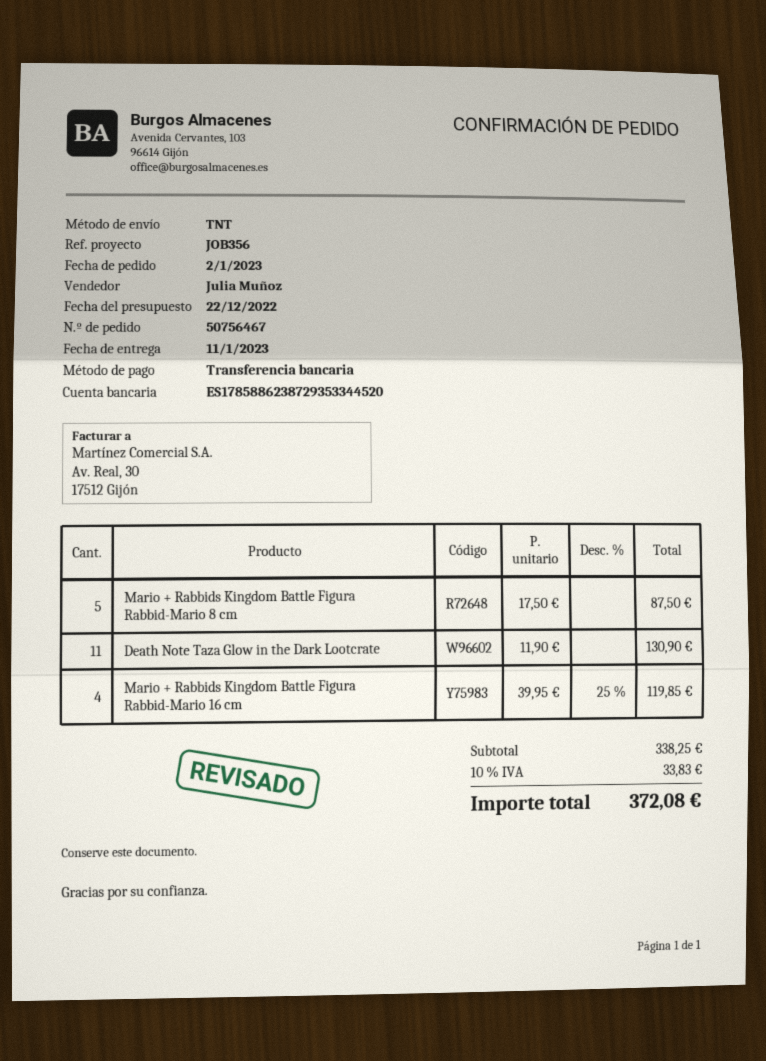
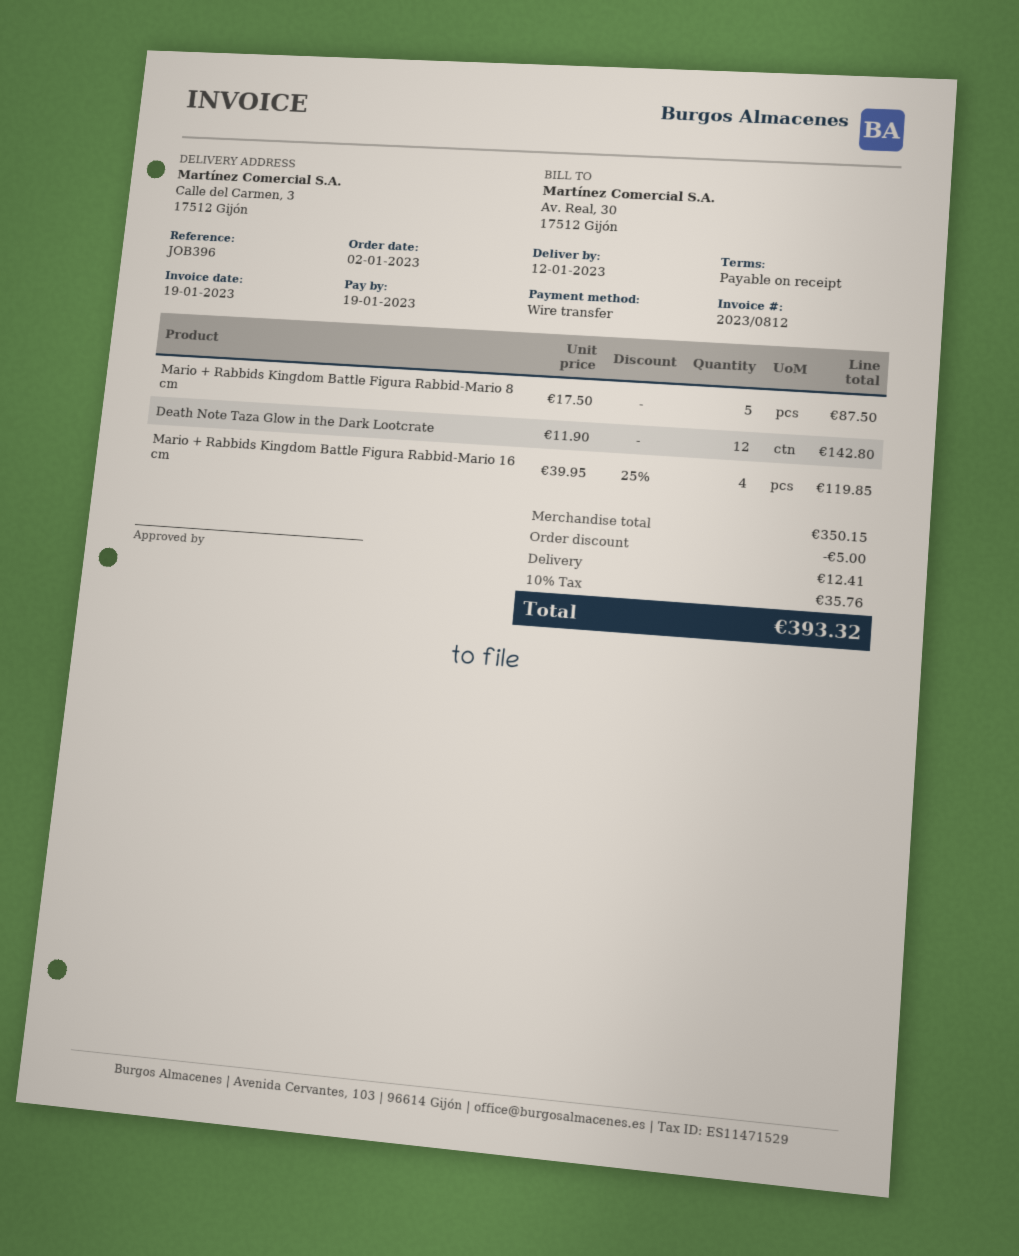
delivery date: 2023-01-11 -> 2023-01-12
reference: JOB356 -> JOB396
Death Note Taza Glow in the Dark Lootcrate: 11 x 11.90 = 130.90 -> 12 x 11.90 = 142.80
subtotal: 338.25 -> 350.15
discount: none -> 5.00
shipping: none -> 12.41
tax: 10% = 33.83 -> 10% = 35.76
total: 372.08 -> 393.32

